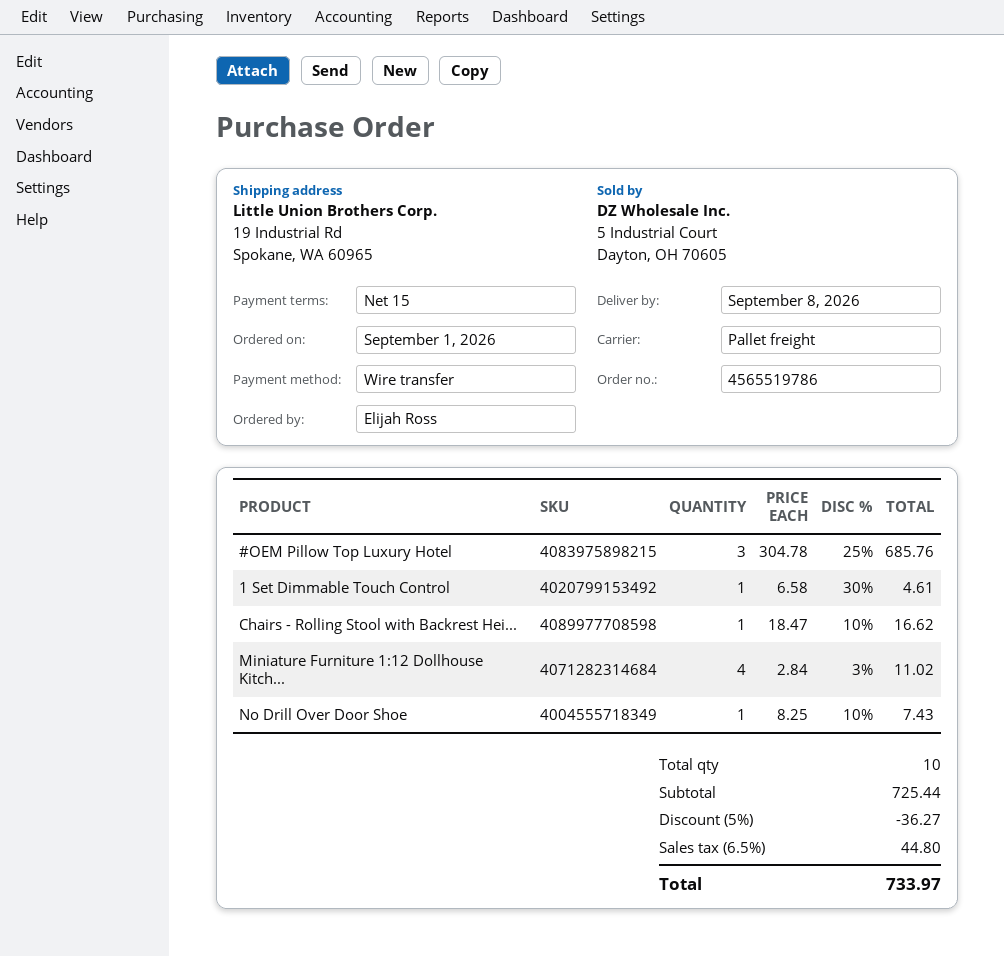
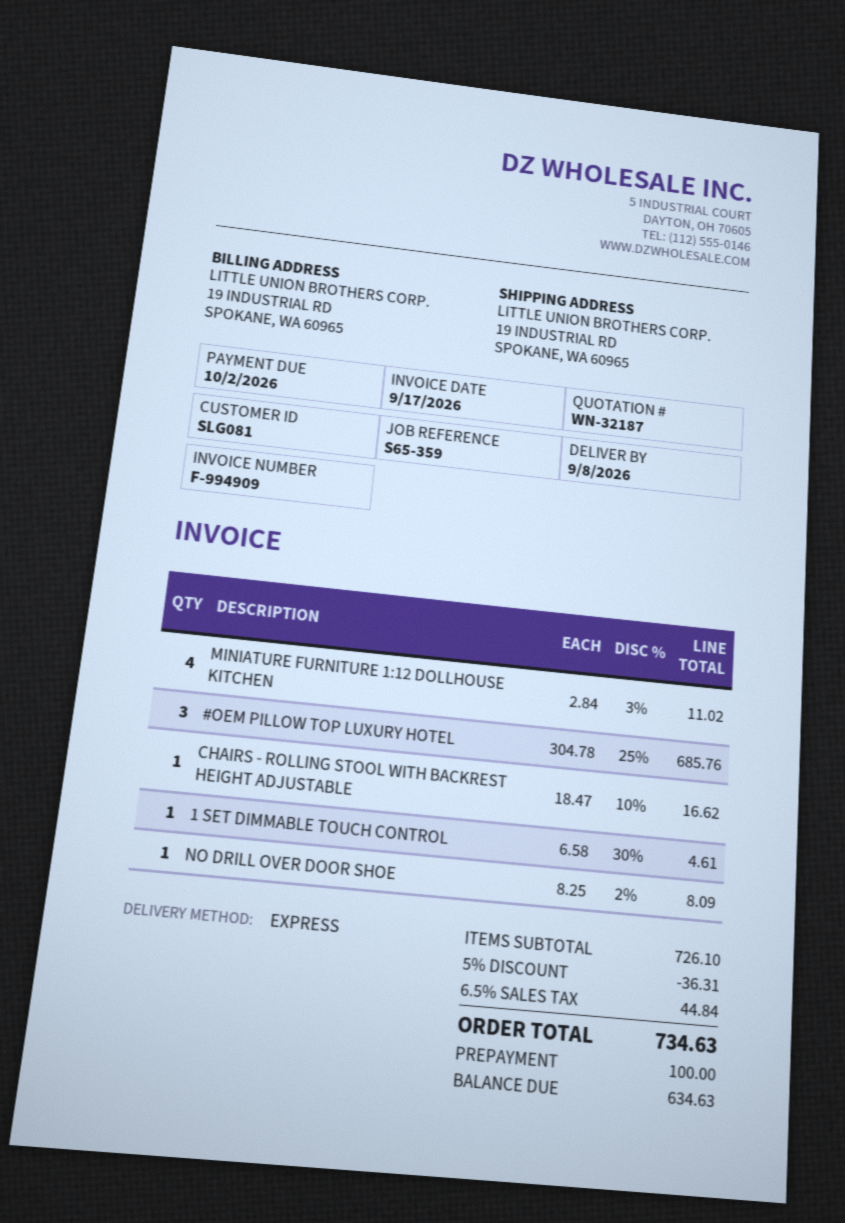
shipping method: pallet freight -> express
No Drill Over Door Shoe: 1 x 8.25 - 10% = 7.43 -> 1 x 8.25 - 2% = 8.09
subtotal: 725.44 -> 726.10
discount: 5% = 36.27 -> 5% = 36.31
tax: 6.5% = 44.80 -> 6.5% = 44.84
total: 733.97 -> 734.63

